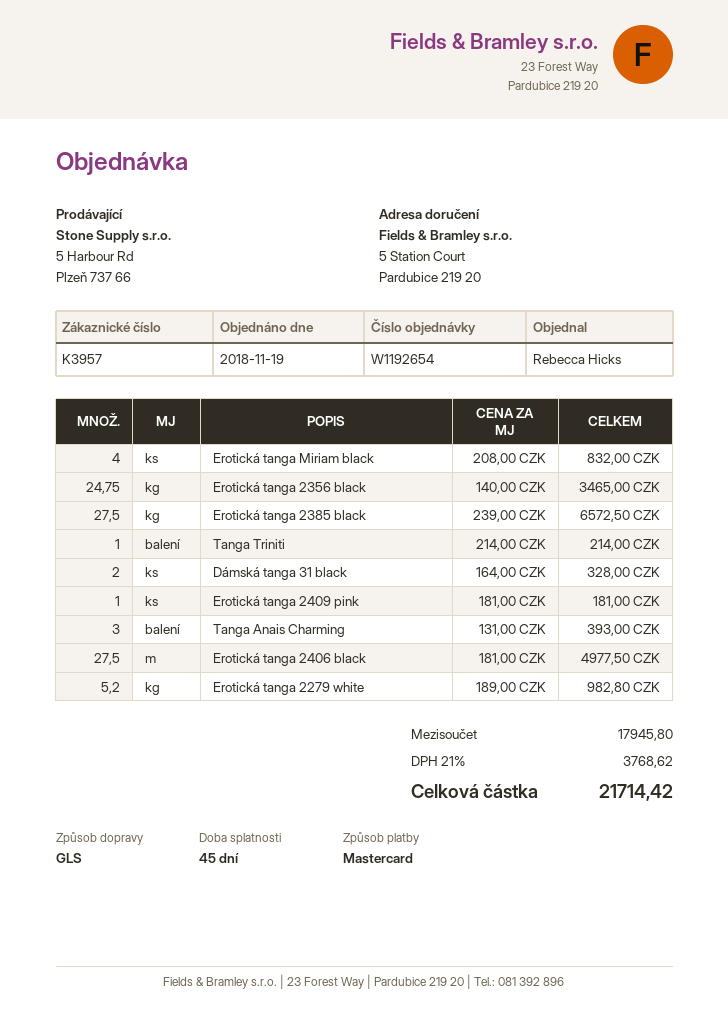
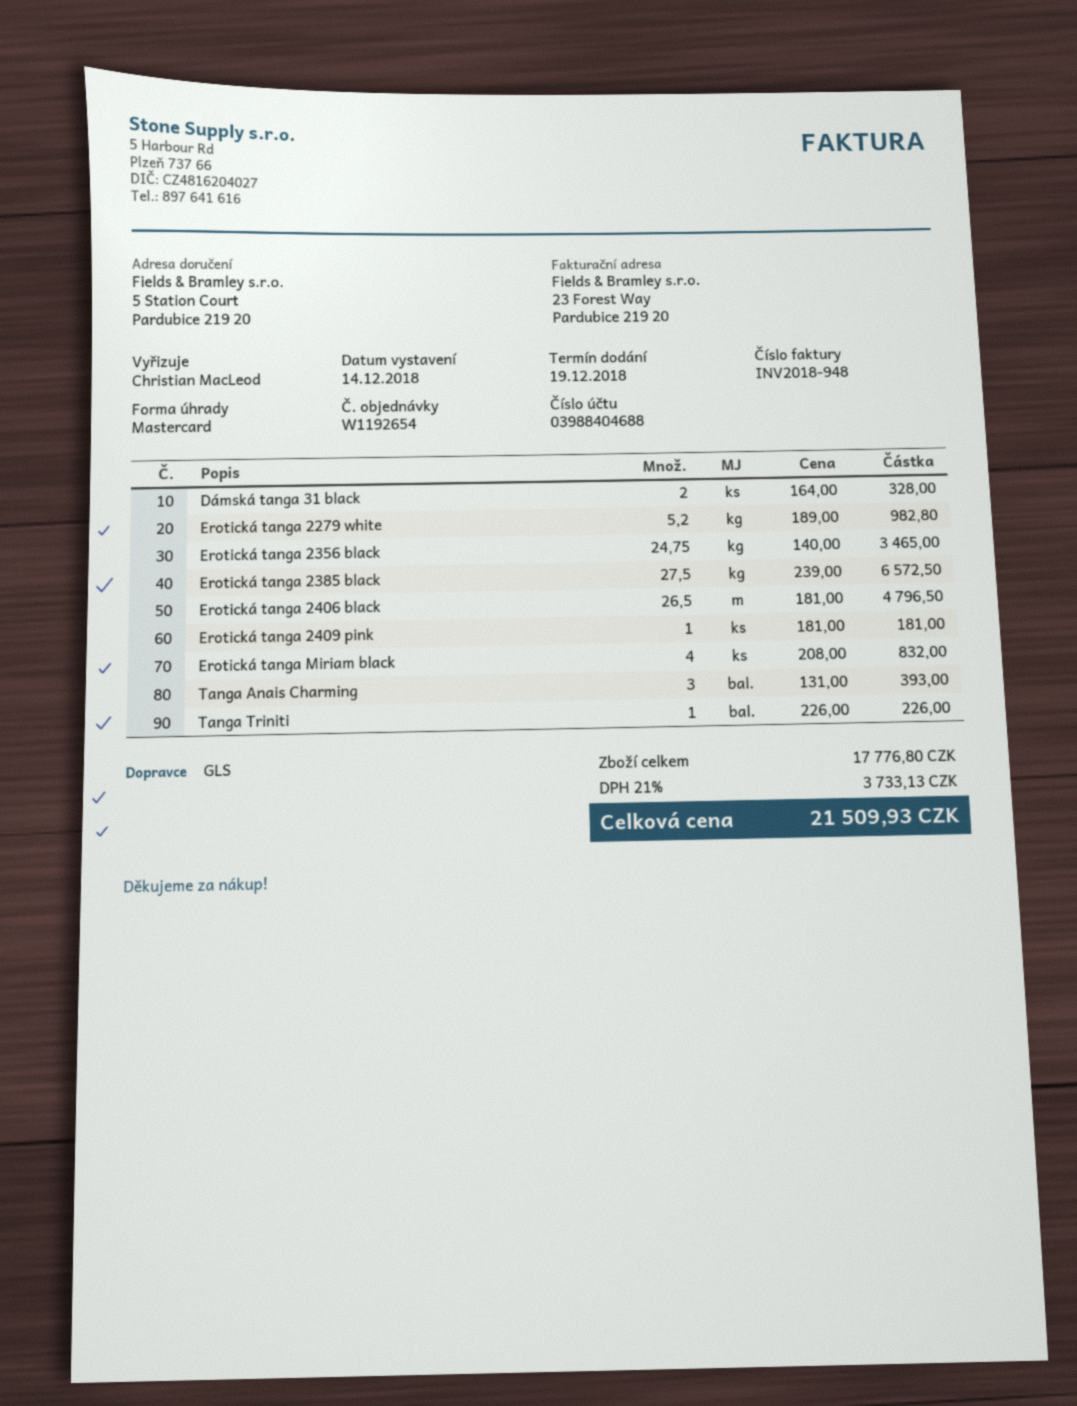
Tanga Triniti: 1 x 214.00 = 214.00 -> 1 x 226.00 = 226.00
Erotická tanga 2406 black: 27.5 x 181.00 = 4977.50 -> 26.5 x 181.00 = 4796.50
subtotal: 17945.80 -> 17776.80
tax: 21% = 3768.62 -> 21% = 3733.13
total: 21714.42 -> 21509.93

